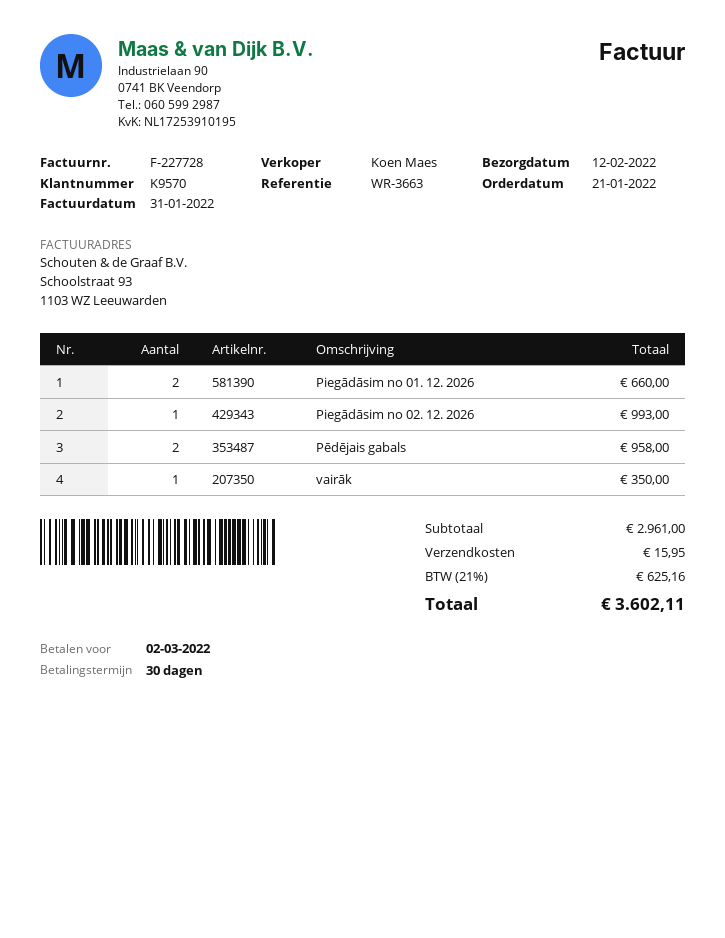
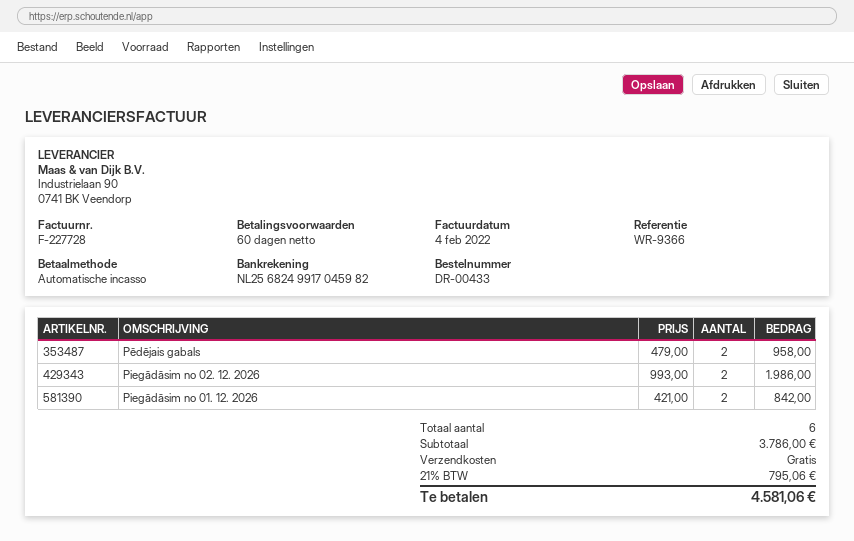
invoice date: 2022-01-31 -> 2022-02-04
payment terms: 30 days -> 60 days
reference: WR-3663 -> WR-9366
Piegādāsim no 01. 12. 2026: 2 for 660.00 -> 2 for 842.00
Piegādāsim no 02. 12. 2026: 1 for 993.00 -> 2 for 1986.00
vairāk: 1 for 350.00 -> none
subtotal: 2961.00 -> 3786.00
shipping: 15.95 -> 0.00
tax: 21% = 625.16 -> 21% = 795.06
total: 3602.11 -> 4581.06

